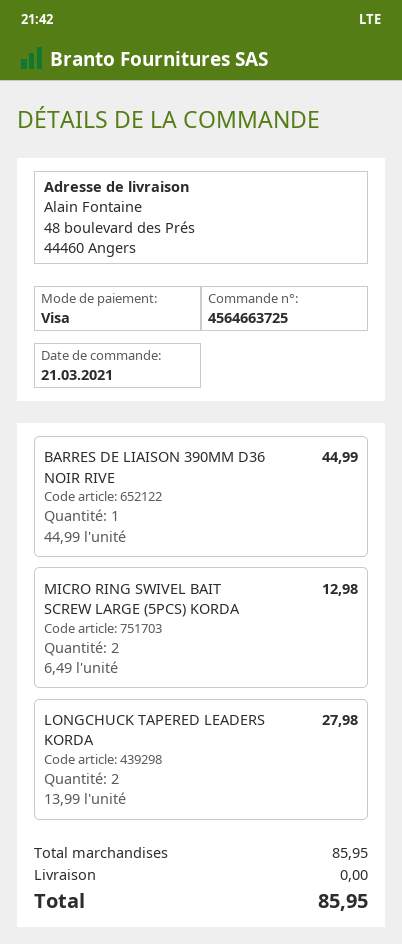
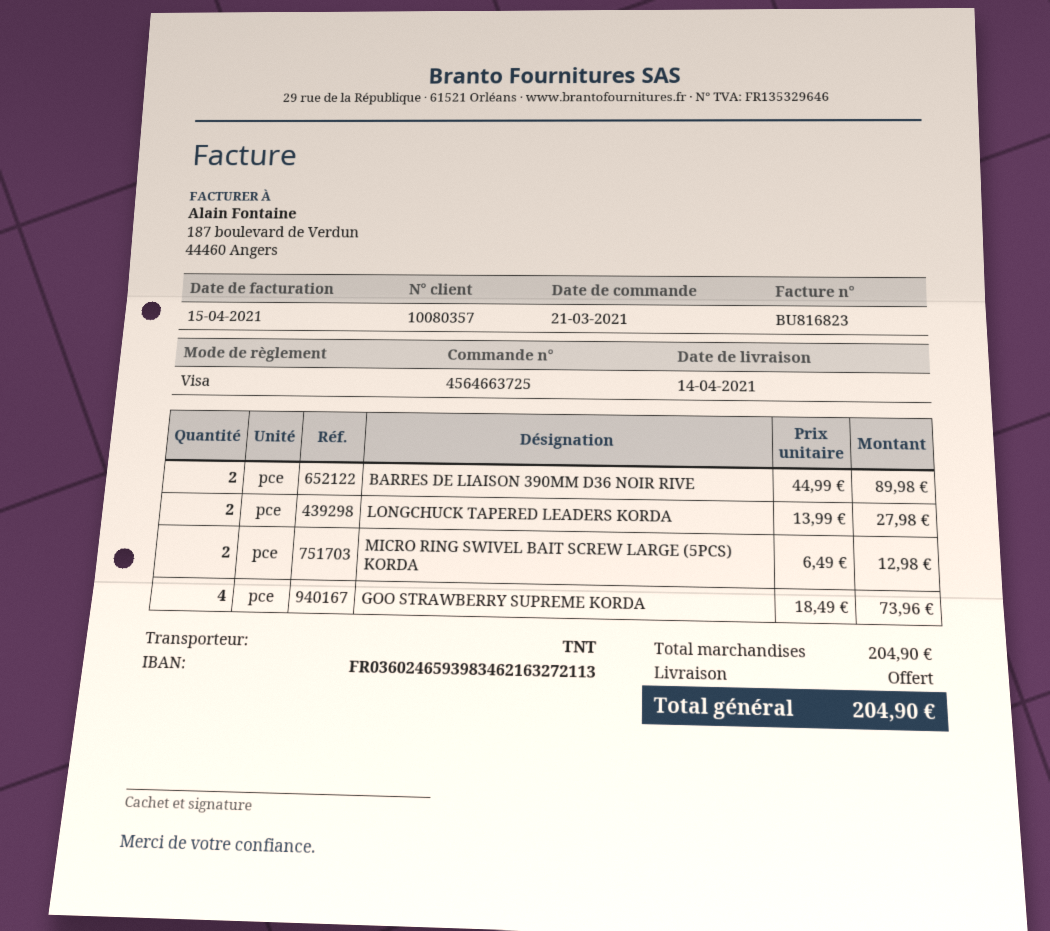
BARRES DE LIAISON 390MM D36 NOIR RIVE: 1 x 44.99 = 44.99 -> 2 x 44.99 = 89.98
GOO STRAWBERRY SUPREME KORDA: none -> 4 x 18.49 = 73.96
subtotal: 85.95 -> 204.90
total: 85.95 -> 204.90

